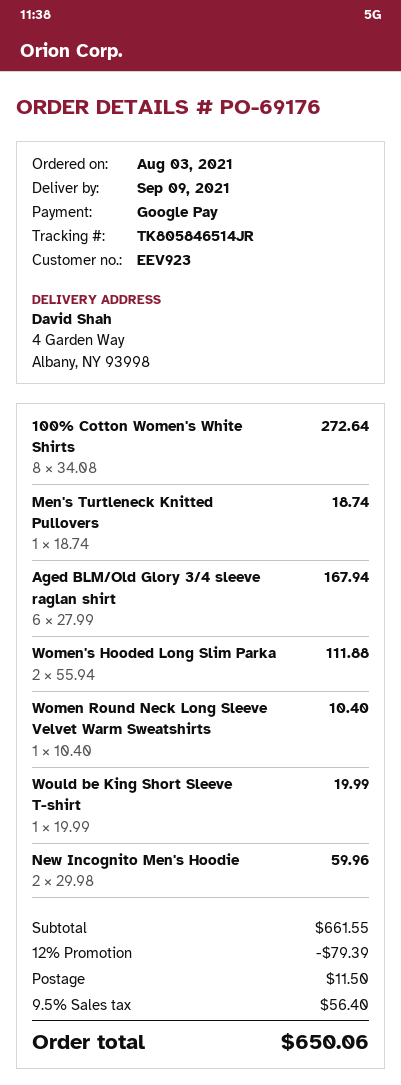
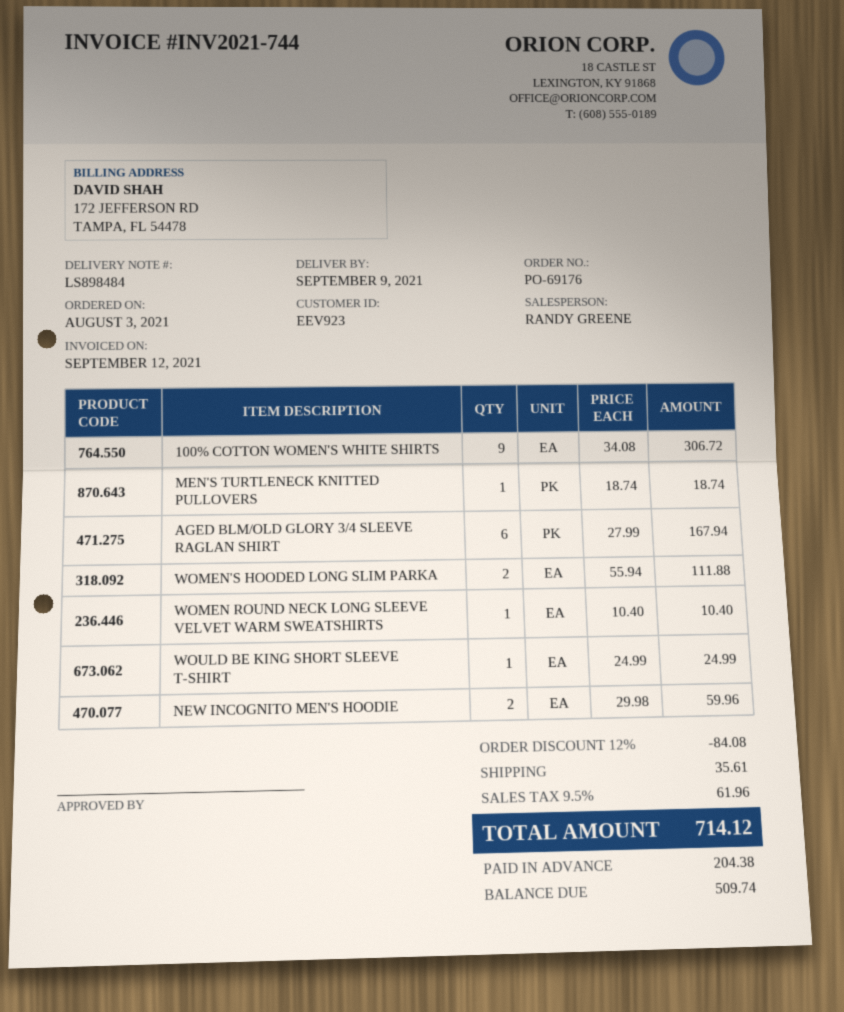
100% Cotton Women's White Shirts: 8 x 34.08 = 272.64 -> 9 x 34.08 = 306.72
Would be King Short Sleeve T-shirt: 1 x 19.99 = 19.99 -> 1 x 24.99 = 24.99
discount: 12% = 79.39 -> 12% = 84.08
shipping: 11.50 -> 35.61
tax: 9.5% = 56.40 -> 9.5% = 61.96
total: 650.06 -> 714.12

